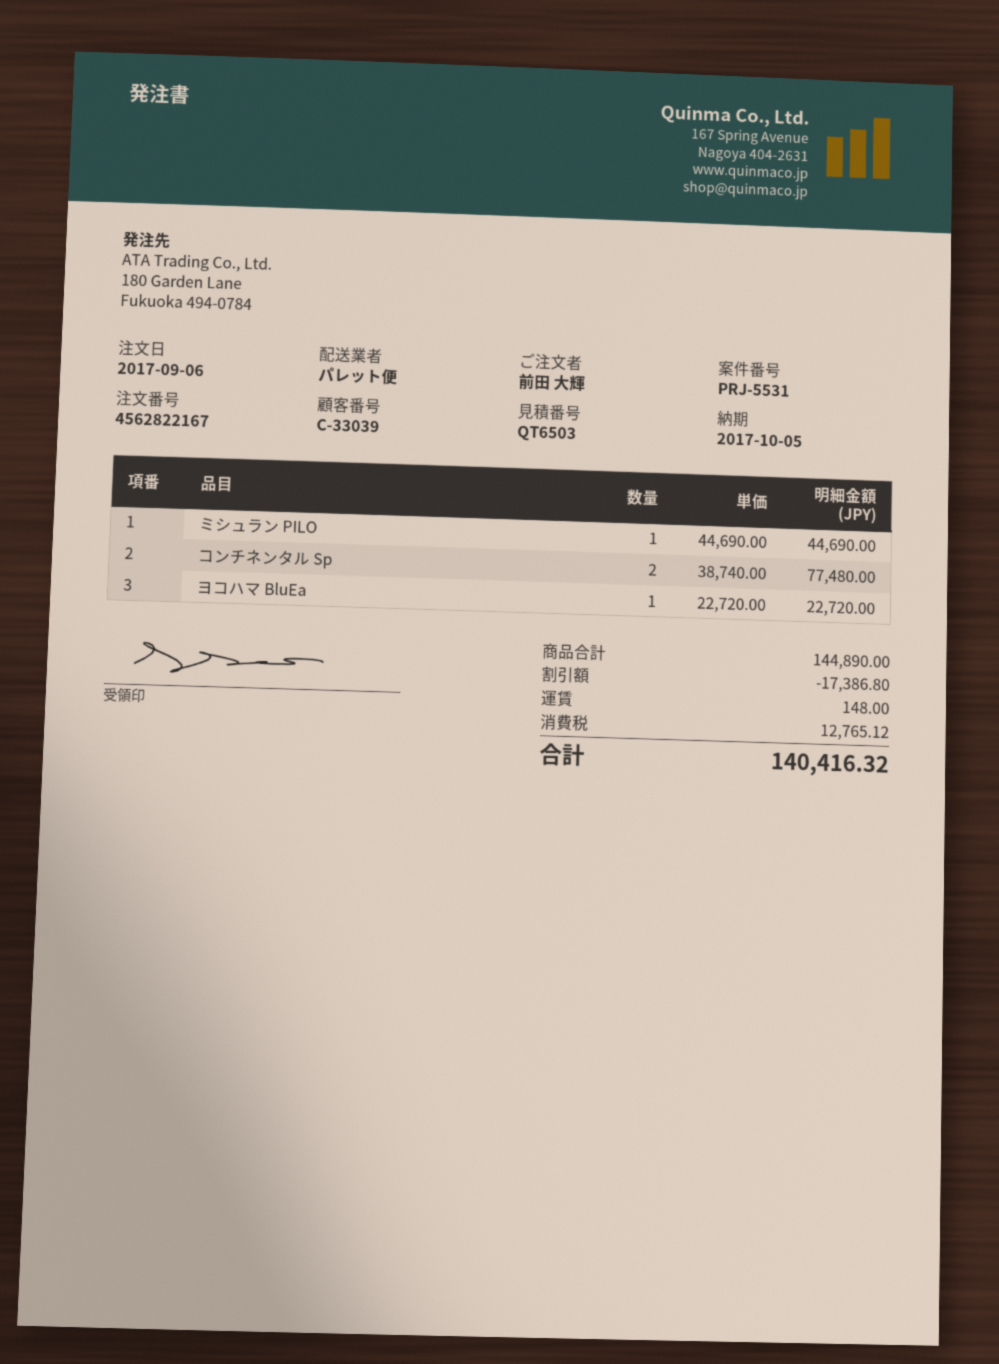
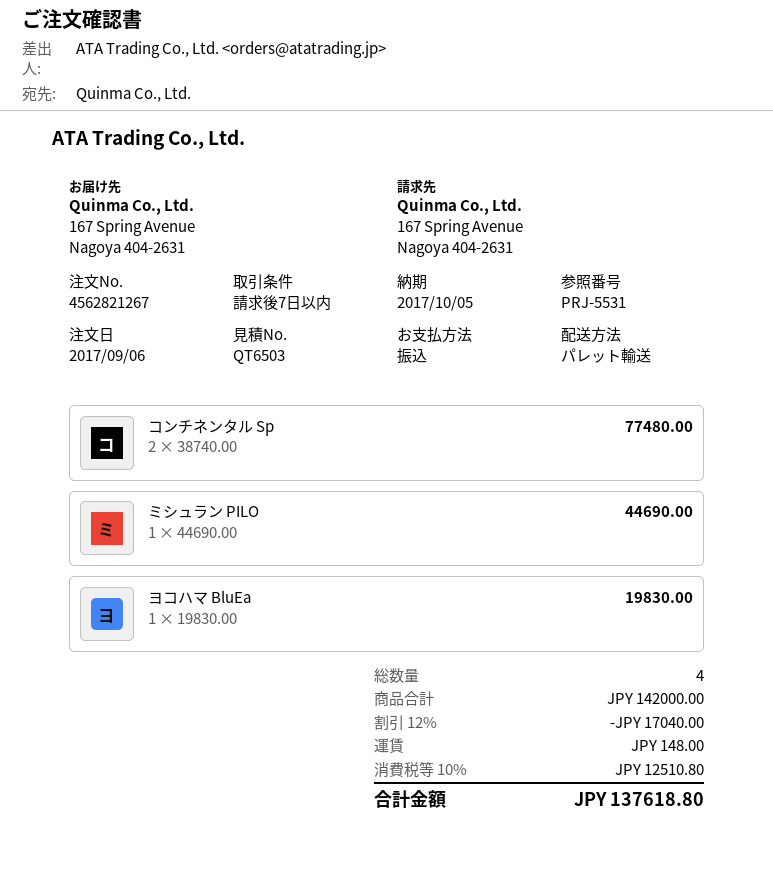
order number: 4562822167 -> 4562821267
ヨコハマ BluEa: 1 x 22720.00 = 22720.00 -> 1 x 19830.00 = 19830.00
subtotal: 144890.00 -> 142000.00
discount: 17386.80 -> 17040.00
tax: 12765.12 -> 12510.80
total: 140416.32 -> 137618.80

